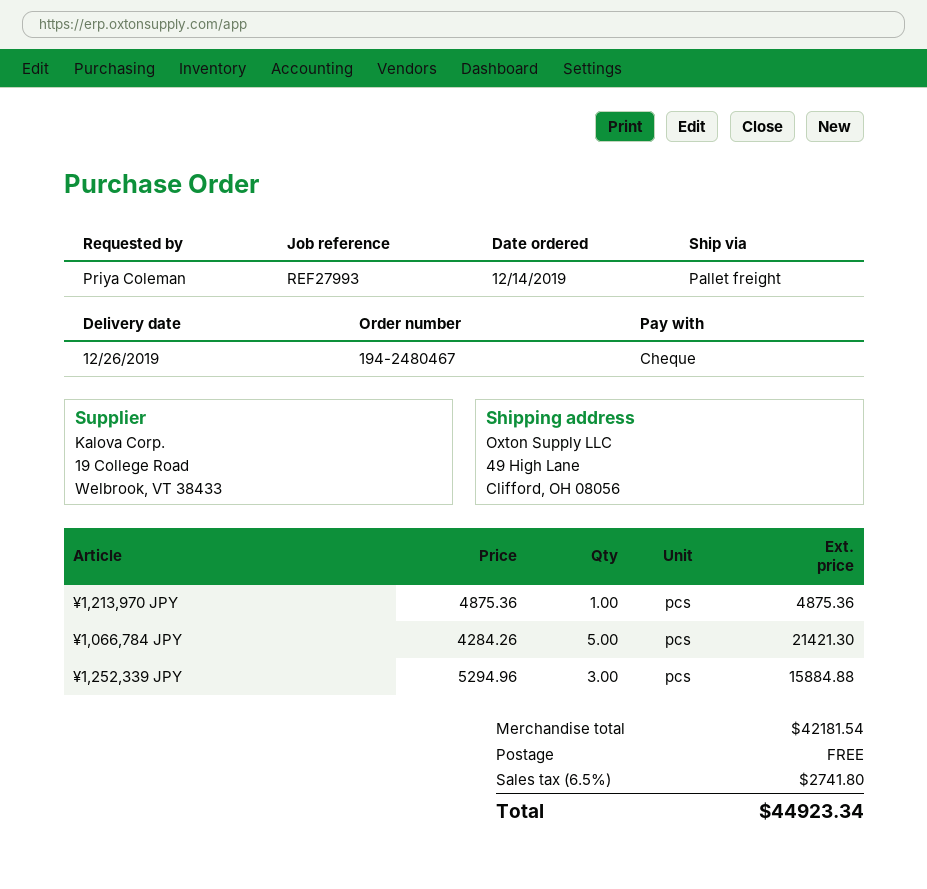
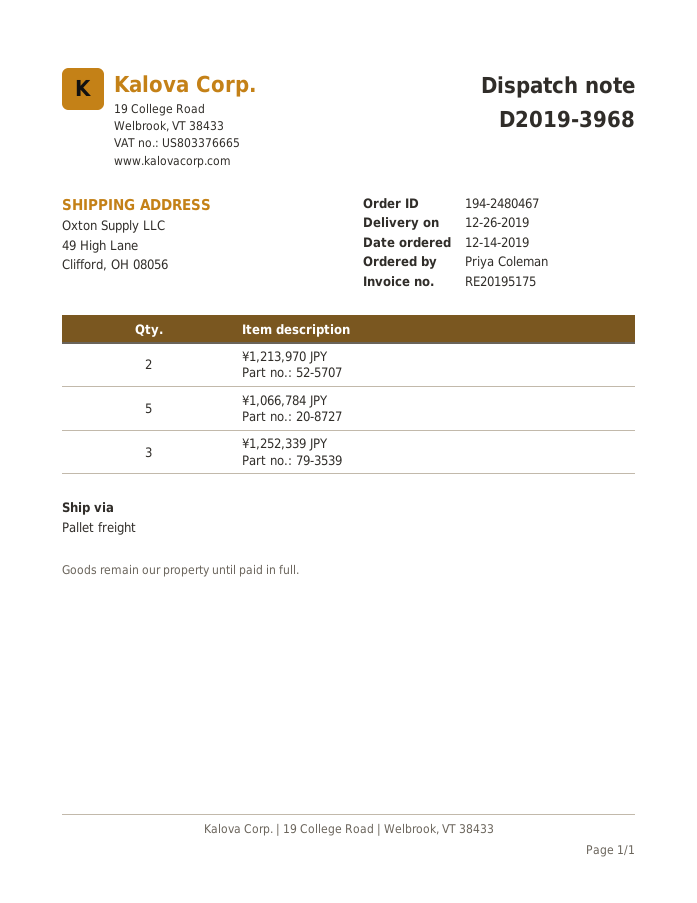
¥1,213,970 JPY: 1 -> 2

